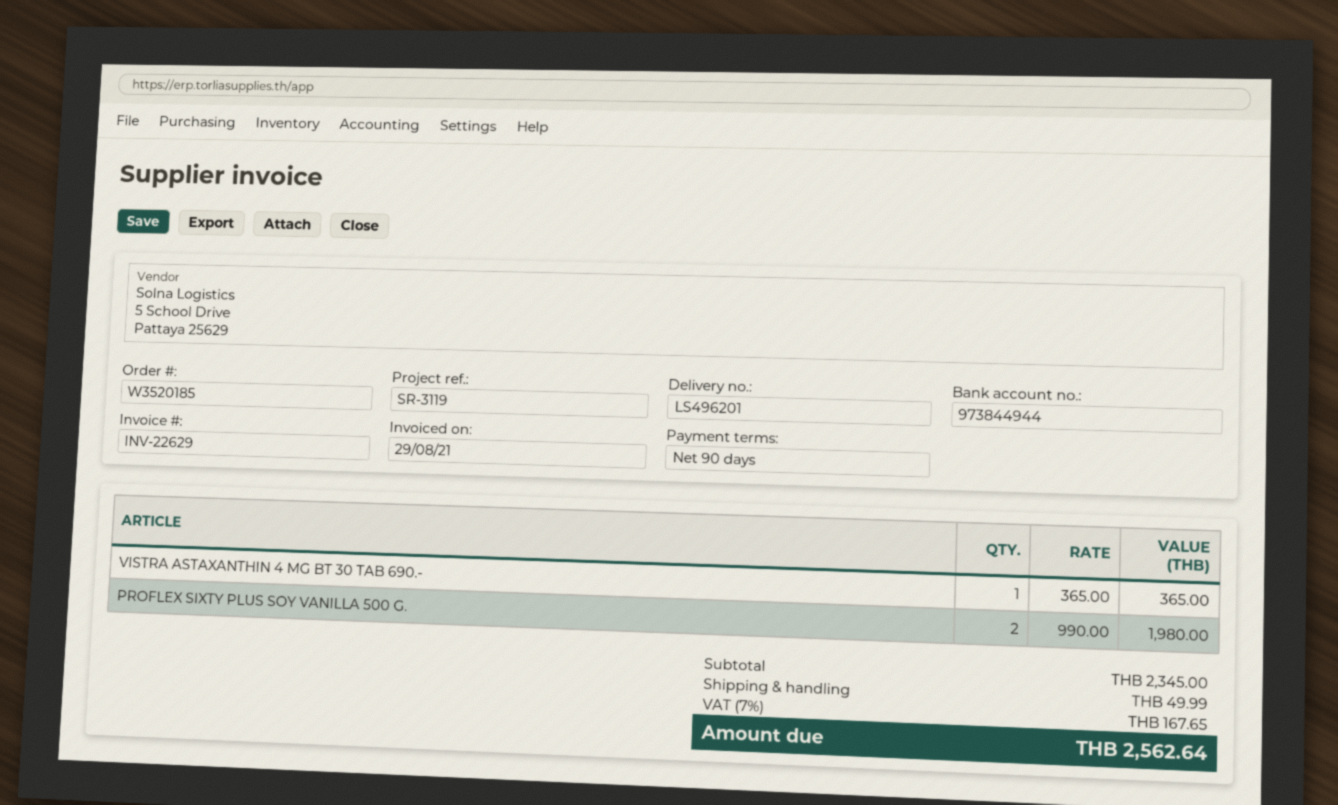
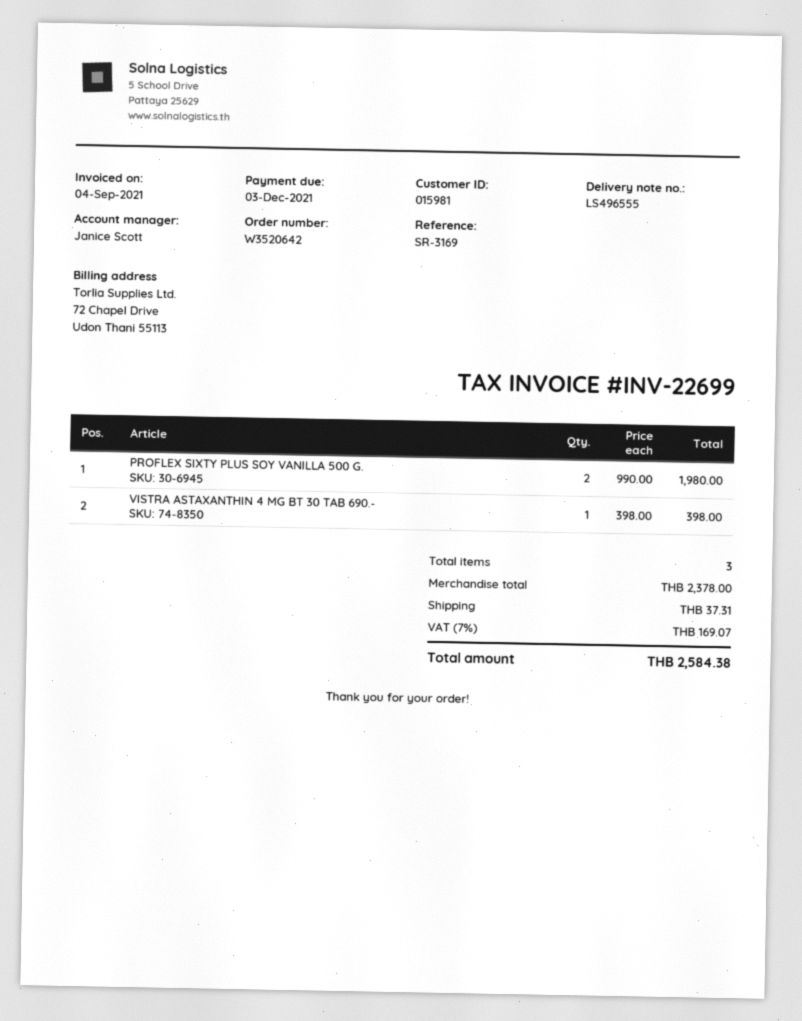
order number: W3520185 -> W3520642
delivery note number: LS496201 -> LS496555
invoice number: INV-22629 -> INV-22699
invoice date: 2021-08-29 -> 2021-09-04
reference: SR-3119 -> SR-3169
VISTRA ASTAXANTHIN 4 MG BT 30 TAB 690.-: 1 x 365.00 = 365.00 -> 1 x 398.00 = 398.00
subtotal: 2345.00 -> 2378.00
shipping: 49.99 -> 37.31
tax: 7% = 167.65 -> 7% = 169.07
total: 2562.64 -> 2584.38

